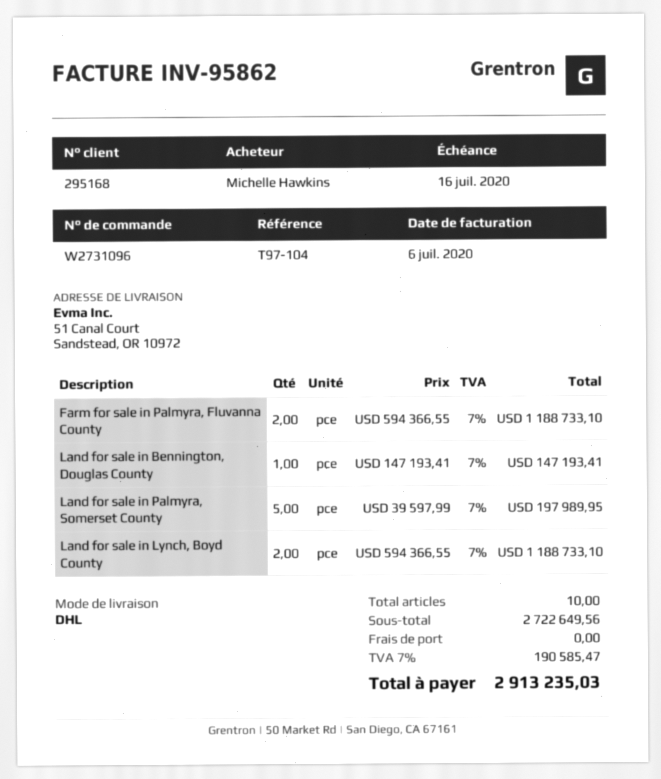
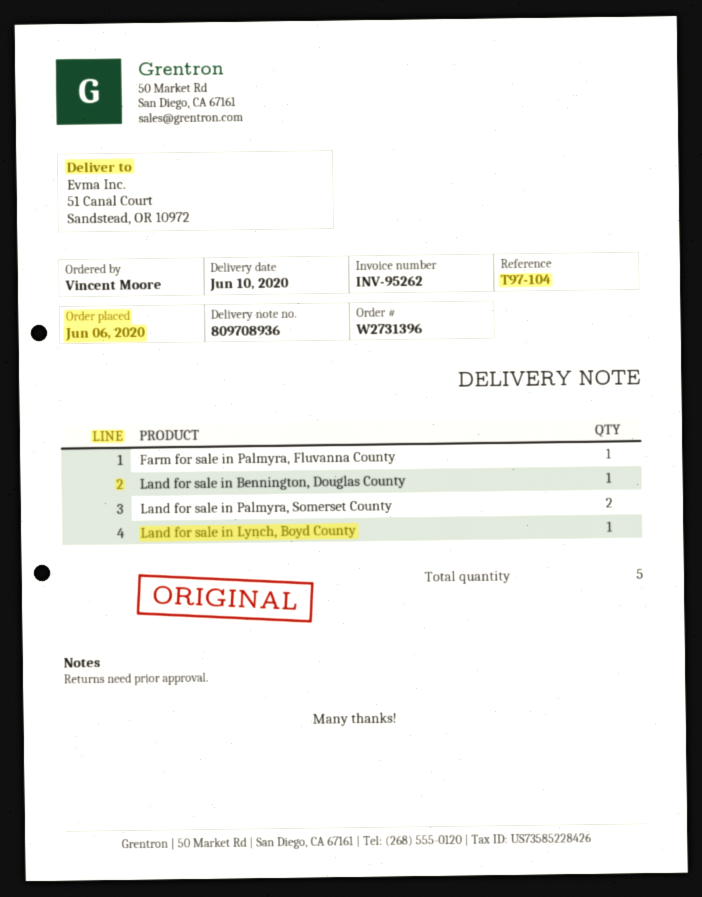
order number: W2731096 -> W2731396
invoice number: INV-95862 -> INV-95262
ordered by: Michelle Hawkins -> Vincent Moore
Farm for sale in Palmyra, Fluvanna County: 2 -> 1
Land for sale in Palmyra, Somerset County: 5 -> 2
Land for sale in Lynch, Boyd County: 2 -> 1
total quantity: 10 -> 5

